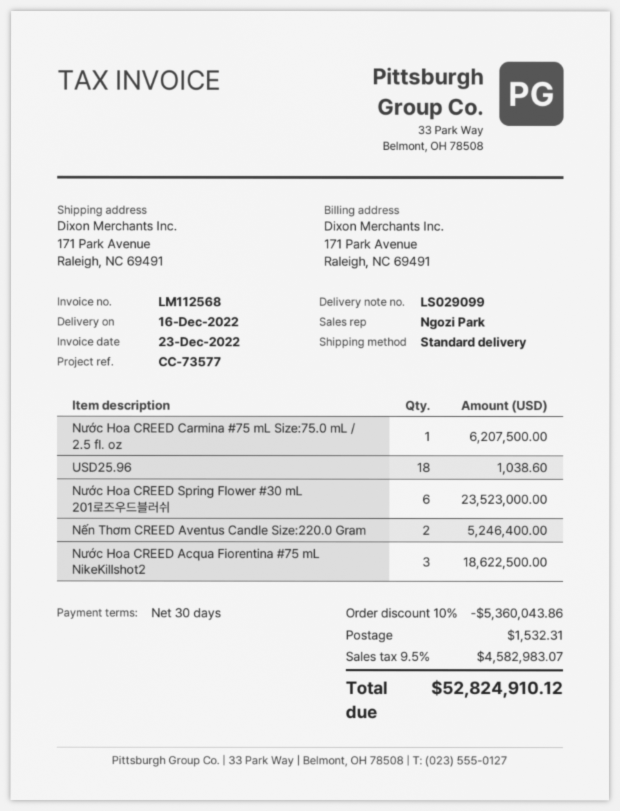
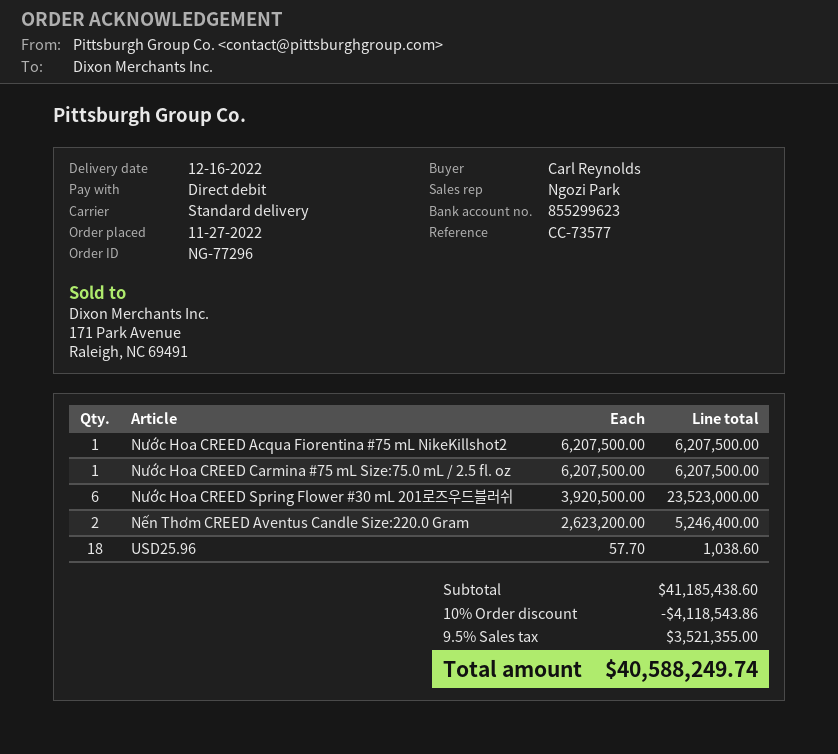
Nước Hoa CREED Acqua Fiorentina #75 mL NikeKillshot2: 3 for 18622500.00 -> 1 for 6207500.00
discount: 10% = 5360043.86 -> 10% = 4118543.86
shipping: 1532.31 -> none
tax: 9.5% = 4582983.07 -> 9.5% = 3521355.00
total: 52824910.12 -> 40588249.74

